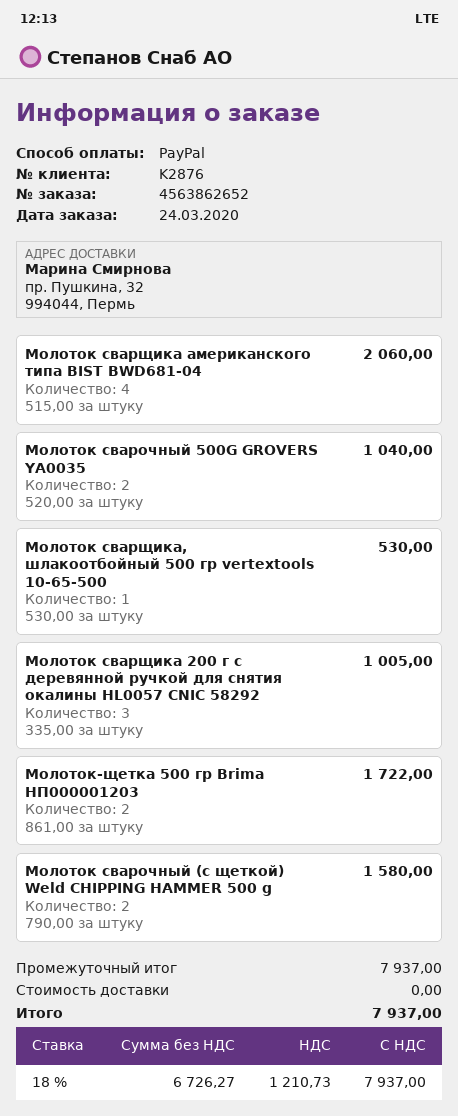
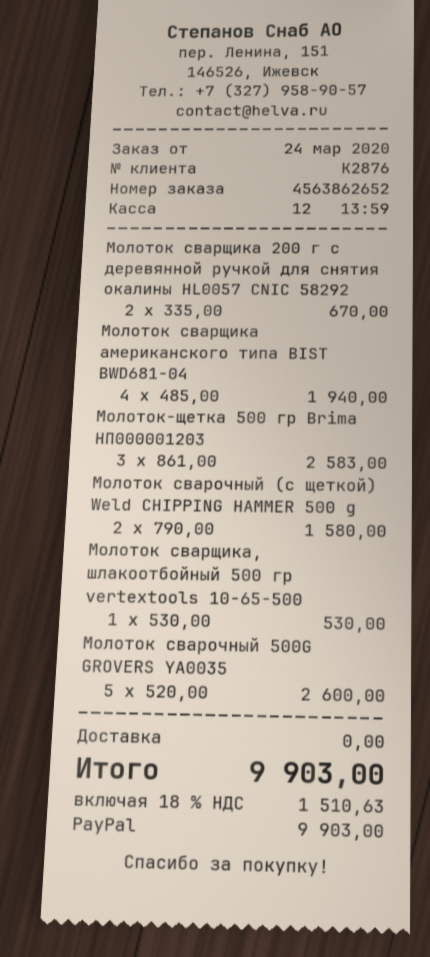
Молоток сварщика американского типа BIST BWD681-04: 4 x 515.00 = 2060.00 -> 4 x 485.00 = 1940.00
Молоток сварочный 500G GROVERS YA0035: 2 x 520.00 = 1040.00 -> 5 x 520.00 = 2600.00
Молоток сварщика 200 г с деревянной ручкой для снятия окалины HL0057 CNIC 58292: 3 x 335.00 = 1005.00 -> 2 x 335.00 = 670.00
Молоток-щетка 500 гр Brima НП000001203: 2 x 861.00 = 1722.00 -> 3 x 861.00 = 2583.00
tax: 18% = 1210.73 -> 18% = 1510.63
total: 7937.00 -> 9903.00

